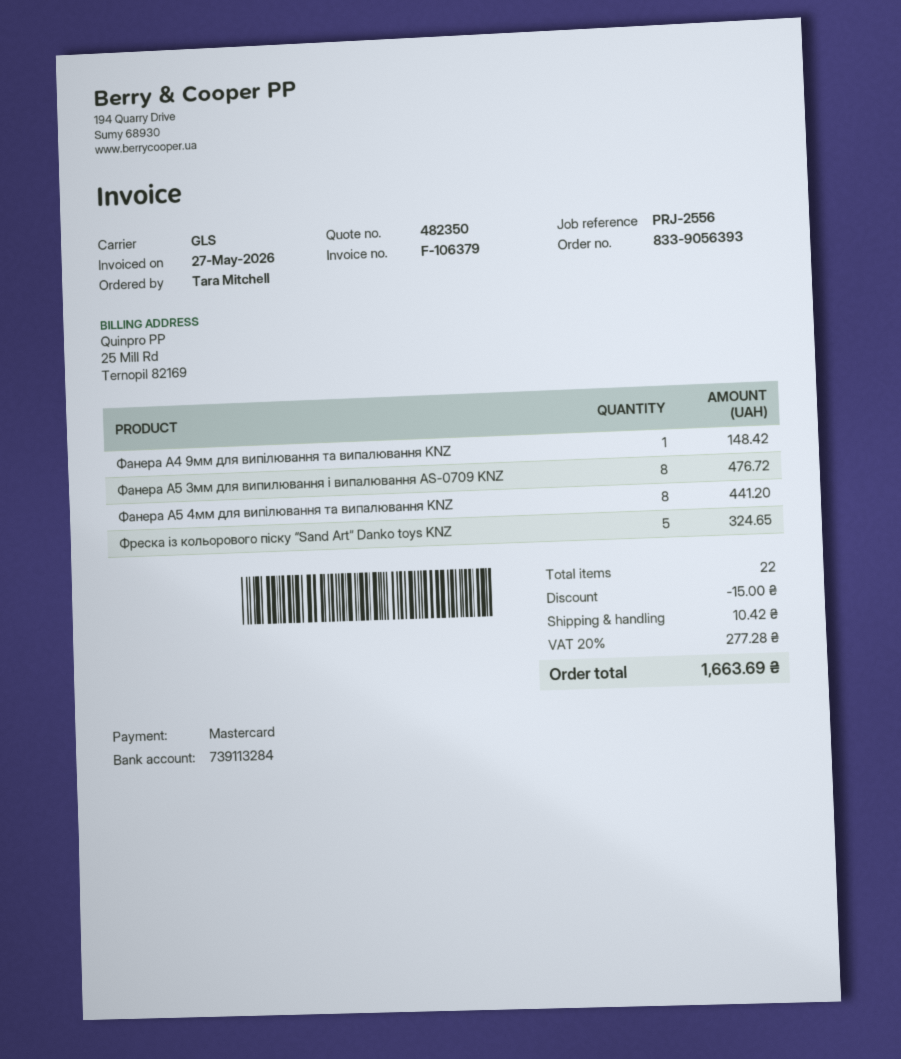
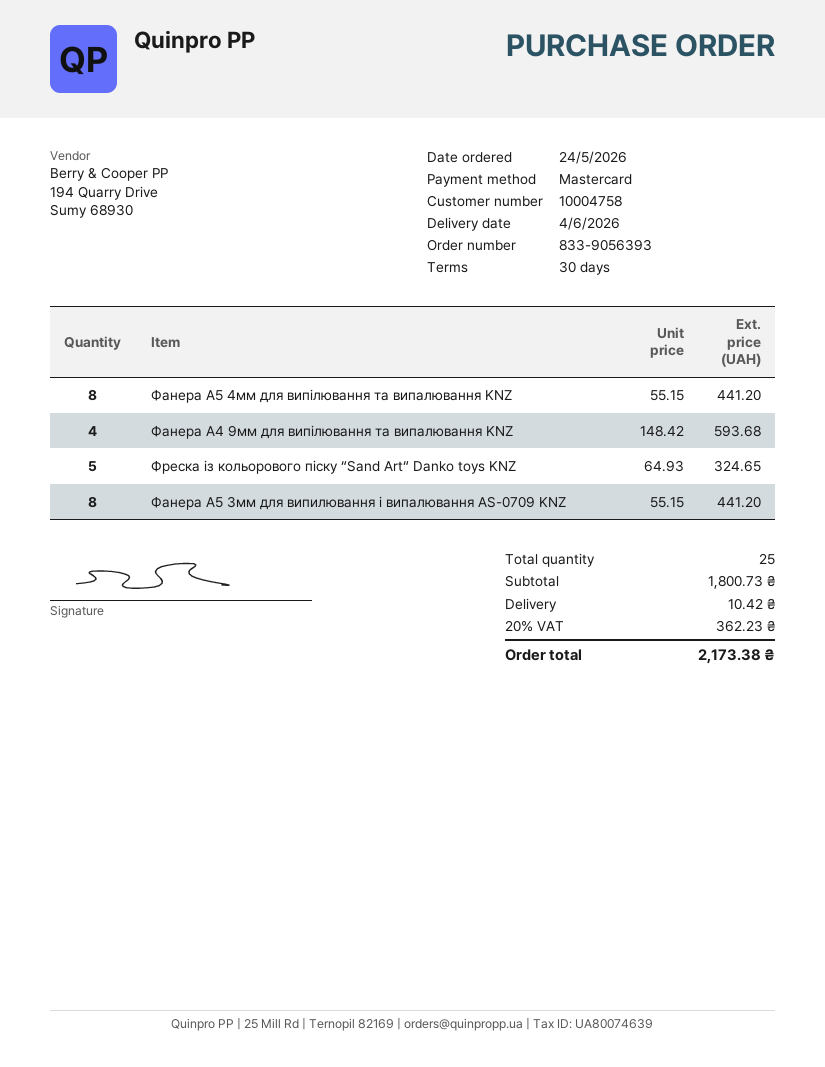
Фанера А4 9мм для випілювання та випалювання KNZ: 1 for 148.42 -> 4 for 593.68
Фанера А5 3мм для випилювання і випалювання AS-0709 KNZ: 8 for 476.72 -> 8 for 441.20
total quantity: 22 -> 25
discount: 15.00 -> none
tax: 20% = 277.28 -> 20% = 362.23
total: 1663.69 -> 2173.38

